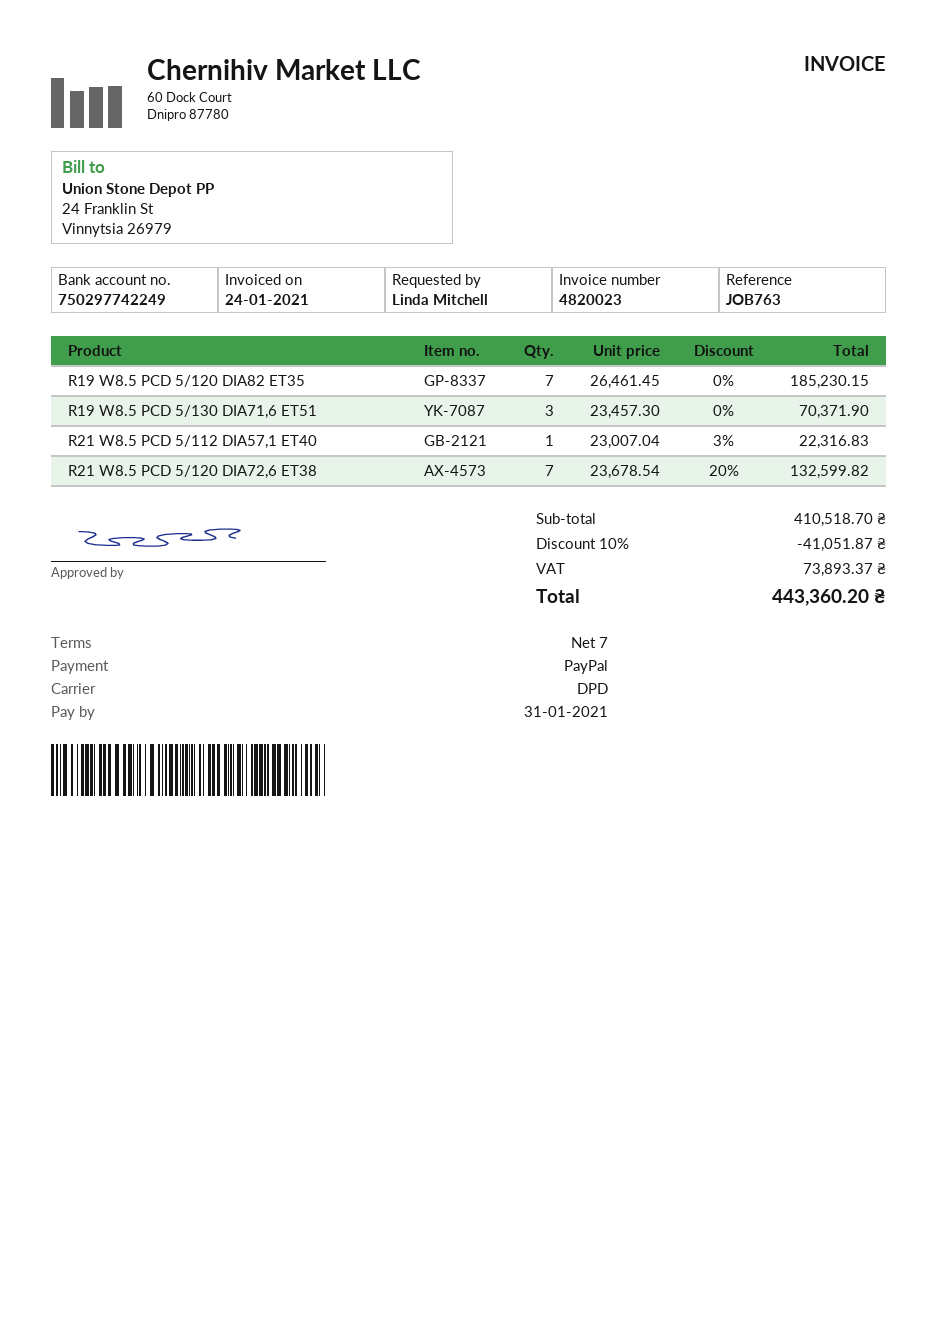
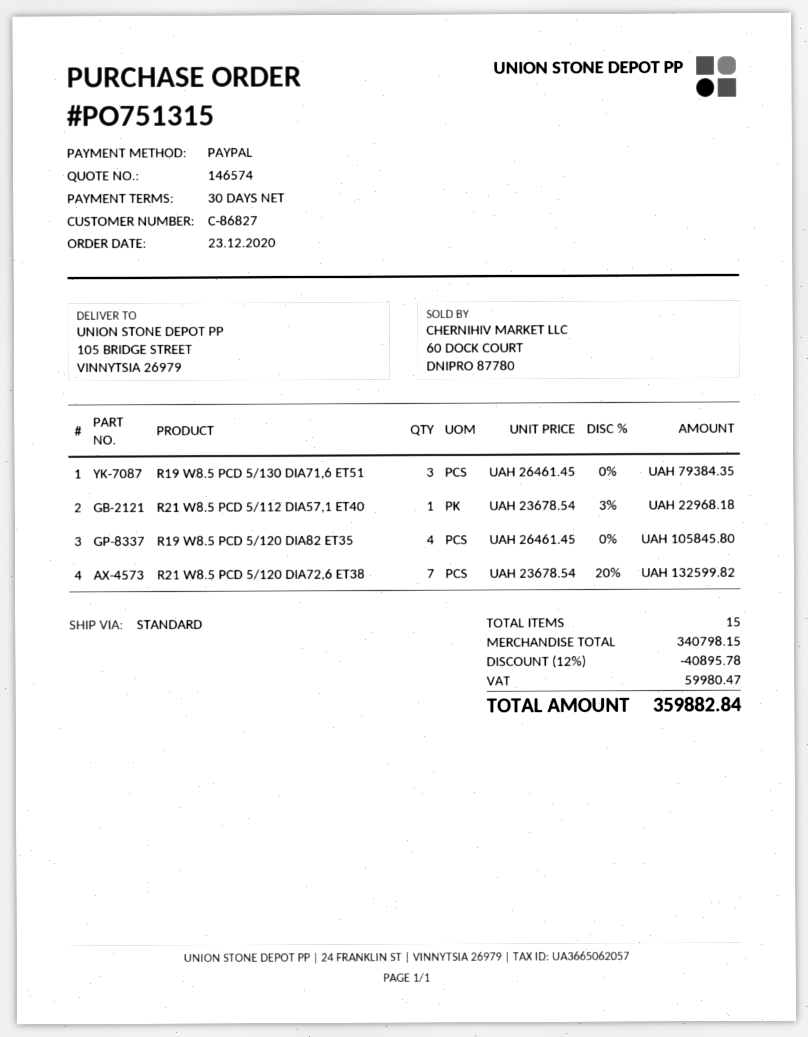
payment terms: 7 days -> 30 days
shipping method: DPD -> standard
R19 W8.5 PCD 5/120 DIA82 ET35: 7 x 26461.45 = 185230.15 -> 4 x 26461.45 = 105845.80
R19 W8.5 PCD 5/130 DIA71,6 ET51: 3 x 23457.30 = 70371.90 -> 3 x 26461.45 = 79384.35
R21 W8.5 PCD 5/112 DIA57,1 ET40: 1 x 23007.04 - 3% = 22316.83 -> 1 x 23678.54 - 3% = 22968.18
subtotal: 410518.70 -> 340798.15
discount: 10% = 41051.87 -> 12% = 40895.78
tax: 73893.37 -> 59980.47
total: 443360.20 -> 359882.84

